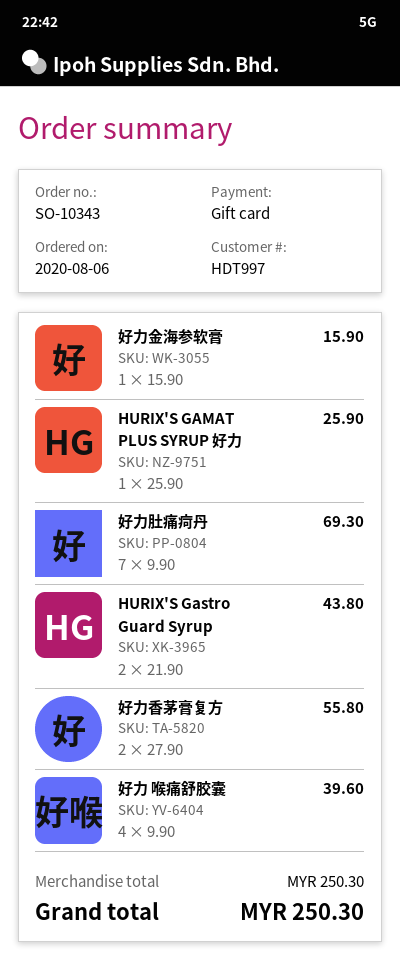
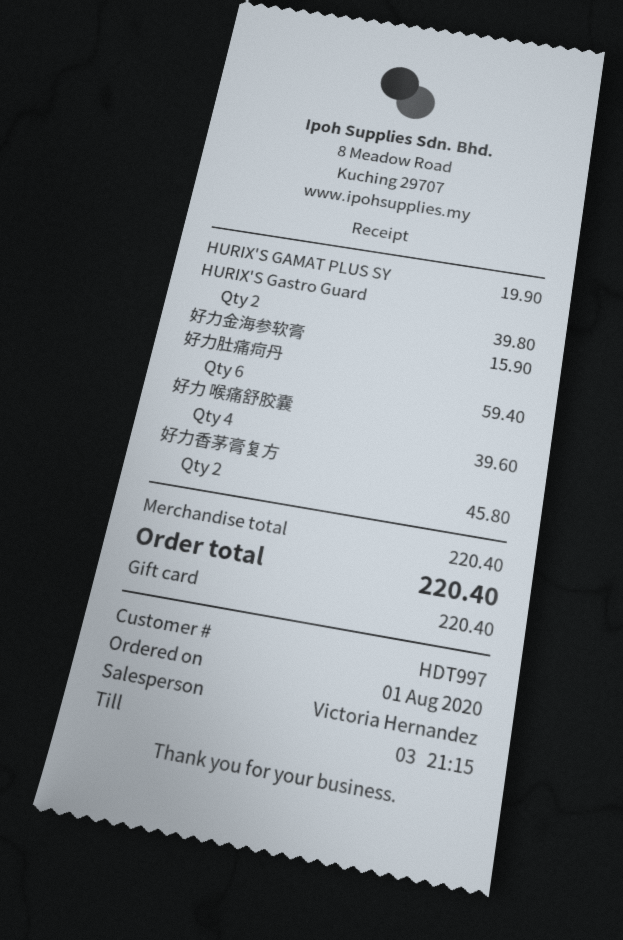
order date: 2020-08-06 -> 2020-08-01
HURIX'S GAMAT PLUS SYRUP 好力: 1 for 25.90 -> 1 for 19.90
好力肚痛疴丹: 7 for 69.30 -> 6 for 59.40
HURIX'S Gastro Guard Syrup: 2 for 43.80 -> 2 for 39.80
好力香茅膏复方: 2 for 55.80 -> 2 for 45.80
subtotal: 250.30 -> 220.40
total: 250.30 -> 220.40

